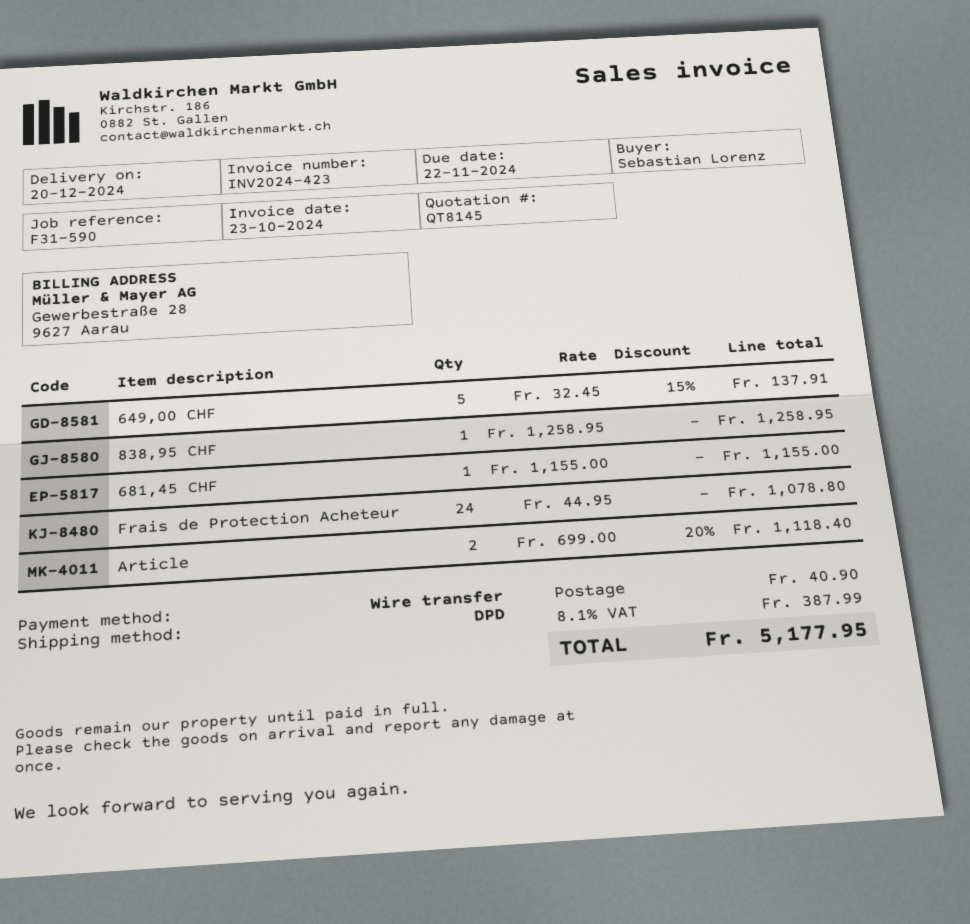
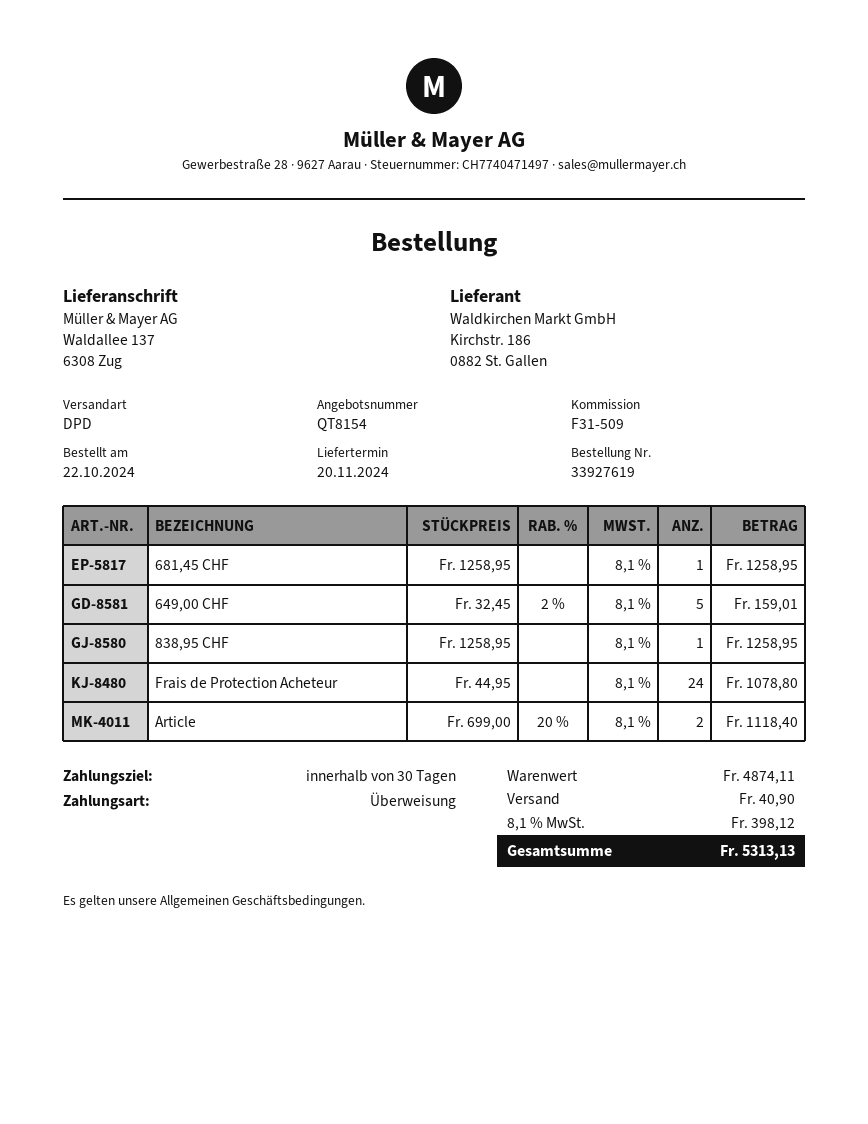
quote number: QT8145 -> QT8154
delivery date: 2024-12-20 -> 2024-11-20
reference: F31-590 -> F31-509
649,00 CHF: 5 x 32.45 - 15% = 137.91 -> 5 x 32.45 - 2% = 159.01
681,45 CHF: 1 x 1155.00 = 1155.00 -> 1 x 1258.95 = 1258.95
tax: 8.1% = 387.99 -> 8.1% = 398.12
total: 5177.95 -> 5313.13

